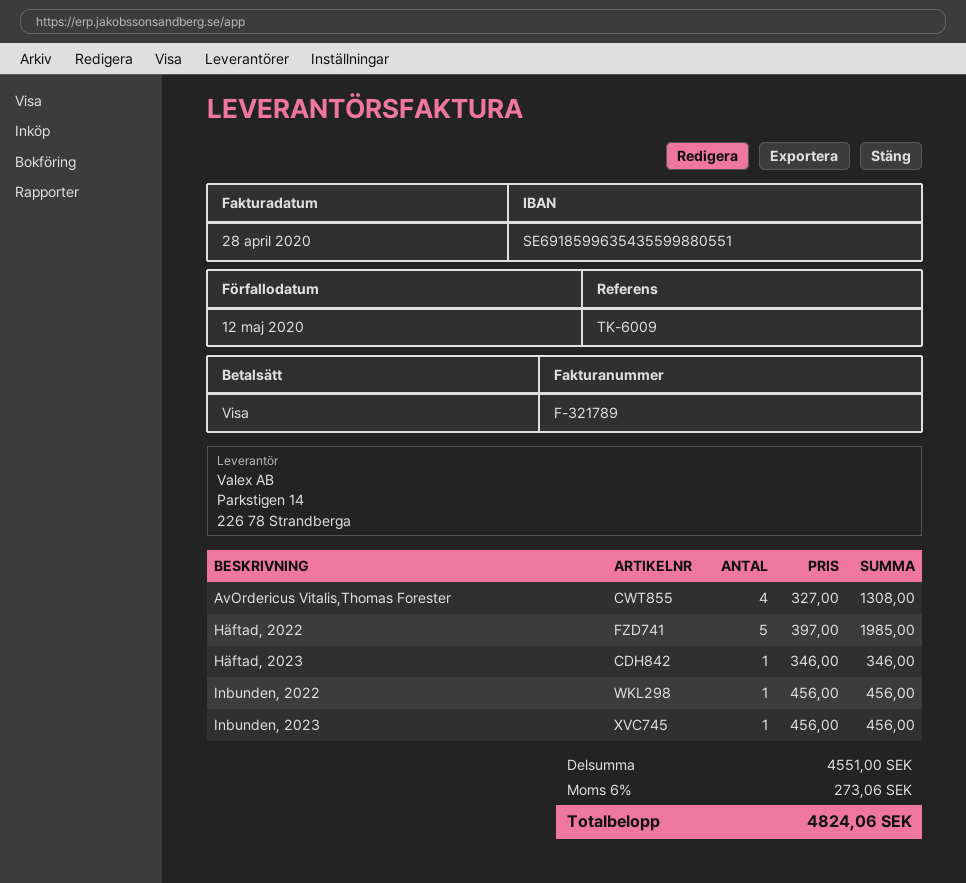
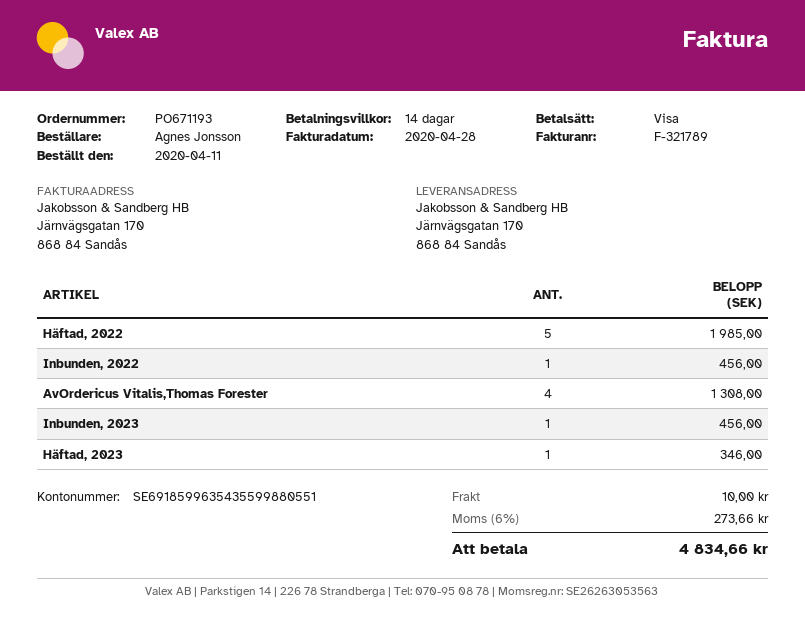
shipping: none -> 10.00
tax: 6% = 273.06 -> 6% = 273.66
total: 4824.06 -> 4834.66

